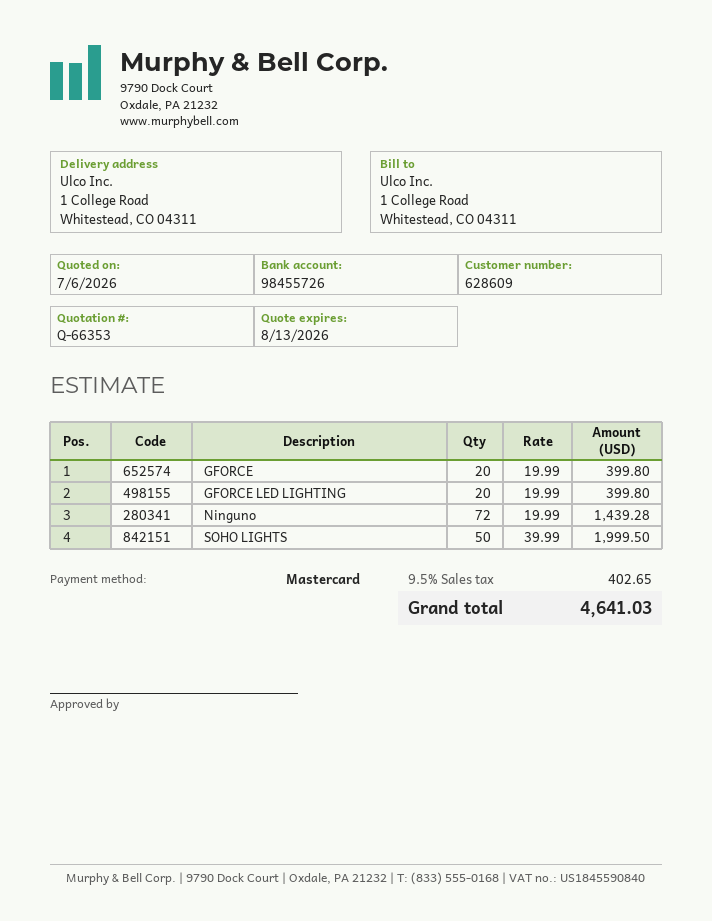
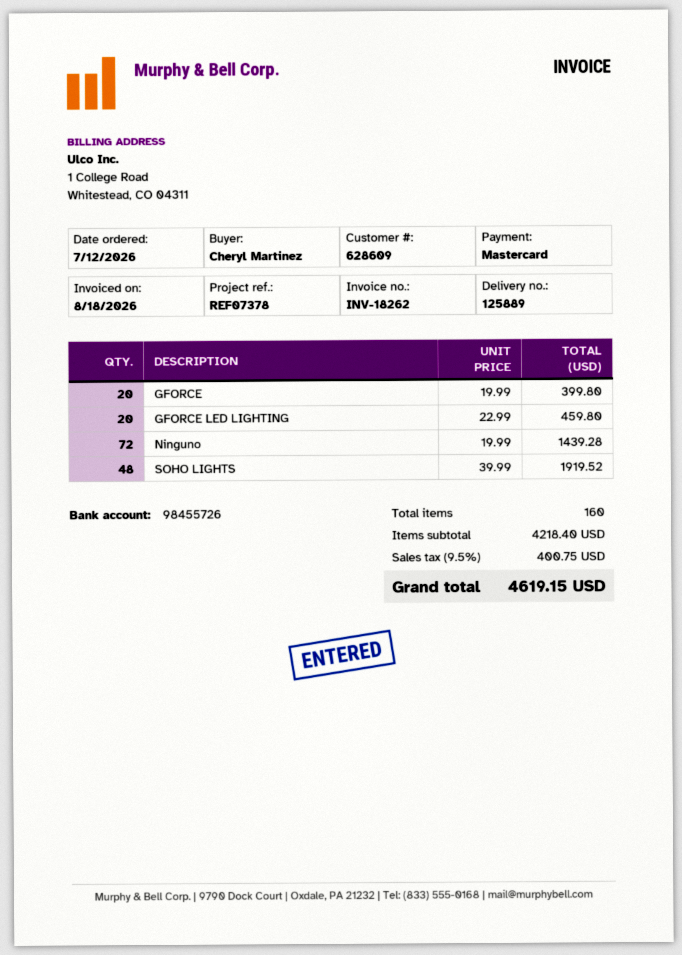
GFORCE LED LIGHTING: 20 x 19.99 = 399.80 -> 20 x 22.99 = 459.80
SOHO LIGHTS: 50 x 39.99 = 1999.50 -> 48 x 39.99 = 1919.52
tax: 9.5% = 402.65 -> 9.5% = 400.75
total: 4641.03 -> 4619.15

